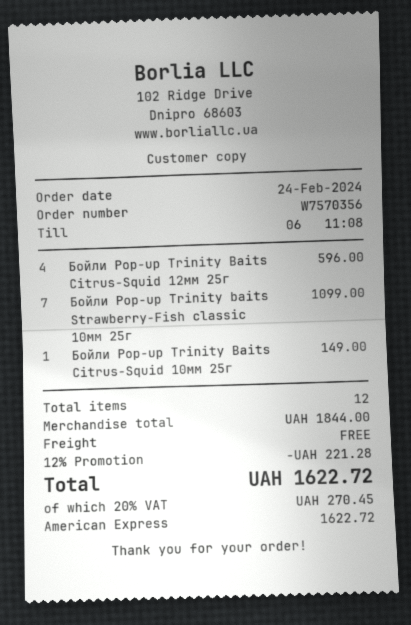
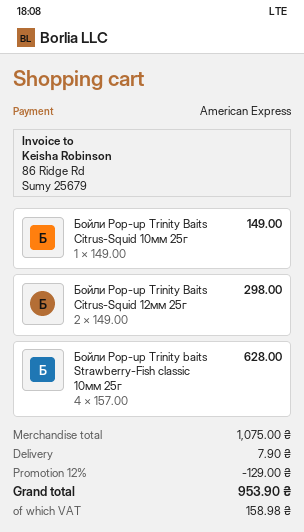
Бойли Pop-up Trinity Baits Citrus-Squid 12мм 25г: 4 for 596.00 -> 2 for 298.00
Бойли Pop-up Trinity baits Strawberry-Fish classic 10мм 25г: 7 for 1099.00 -> 4 for 628.00
subtotal: 1844.00 -> 1075.00
discount: 12% = 221.28 -> 12% = 129.00
shipping: 0.00 -> 7.90
tax: 270.45 -> 158.98
total: 1622.72 -> 953.90

